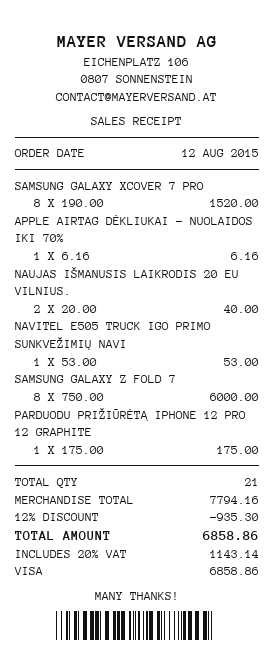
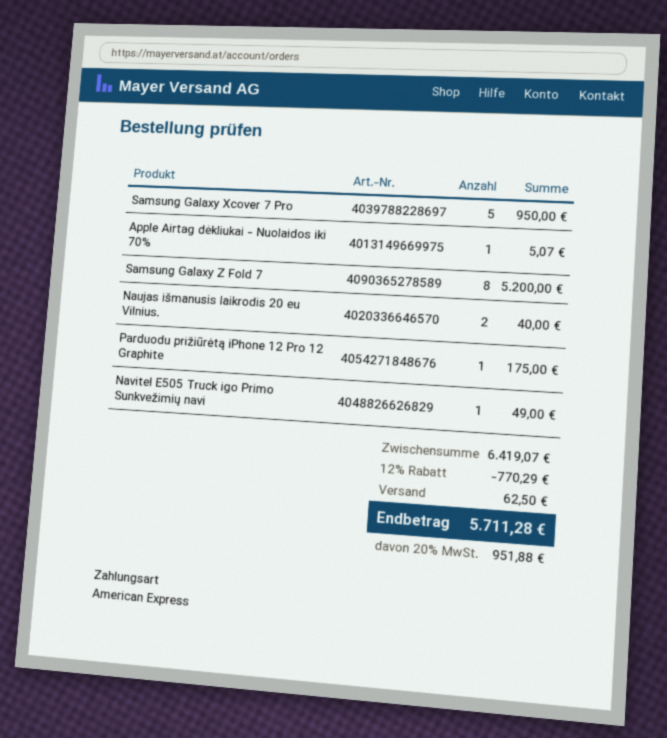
payment method: Visa -> American Express
SAMSUNG GALAXY XCOVER 7 PRO: 8 for 1520.00 -> 5 for 950.00
APPLE AIRTAG DĖKLIUKAI - NUOLAIDOS IKI 70%: 1 for 6.16 -> 1 for 5.07
NAVITEL E505 TRUCK IGO PRIMO SUNKVEŽIMIŲ NAVI: 1 for 53.00 -> 1 for 49.00
SAMSUNG GALAXY Z FOLD 7: 8 for 6000.00 -> 8 for 5200.00
subtotal: 7794.16 -> 6419.07
discount: 12% = 935.30 -> 12% = 770.29
shipping: none -> 62.50
tax: 20% = 1143.14 -> 20% = 951.88
total: 6858.86 -> 5711.28

